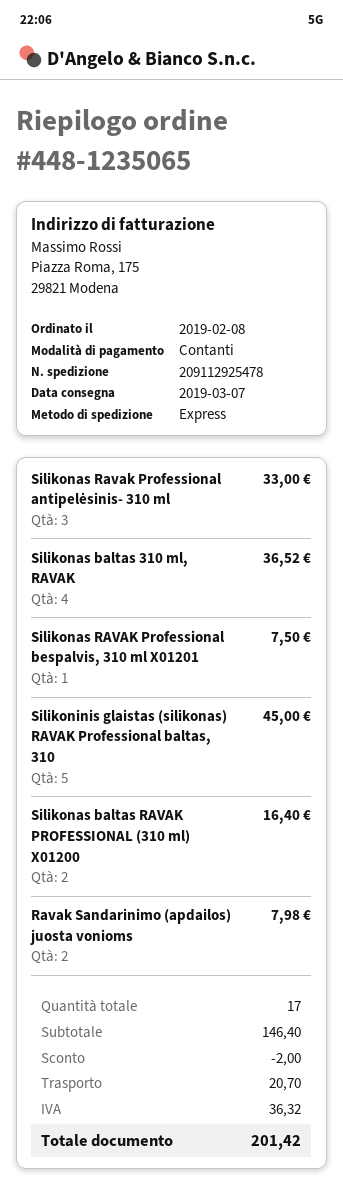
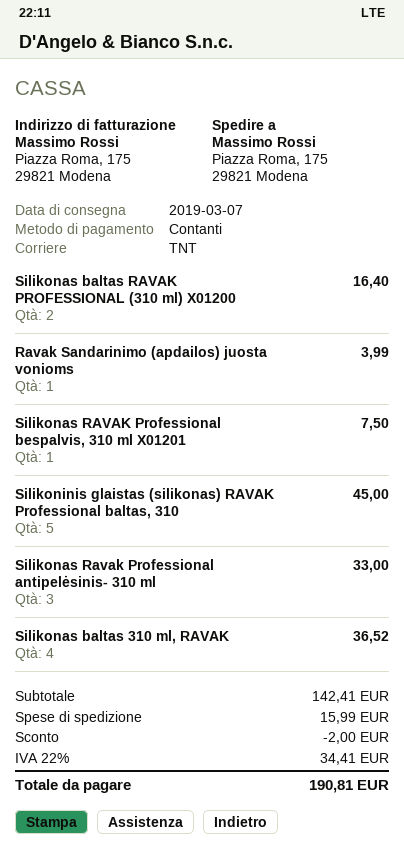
shipping method: express -> TNT
Ravak Sandarinimo (apdailos) juosta vonioms: 2 for 7.98 -> 1 for 3.99
subtotal: 146.40 -> 142.41
shipping: 20.70 -> 15.99
tax: 36.32 -> 34.41
total: 201.42 -> 190.81

